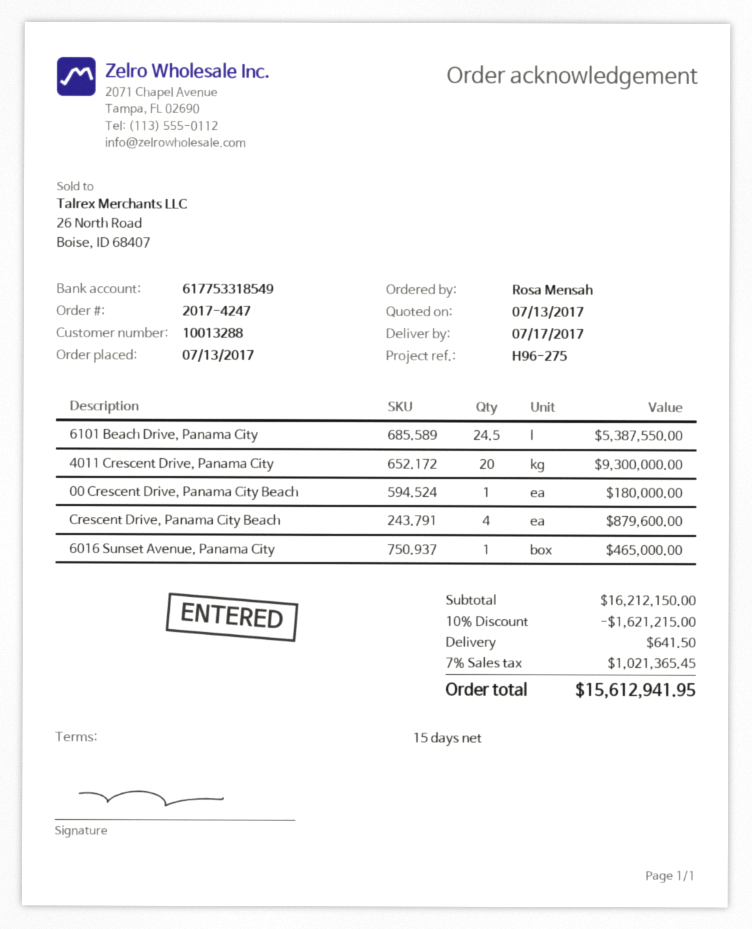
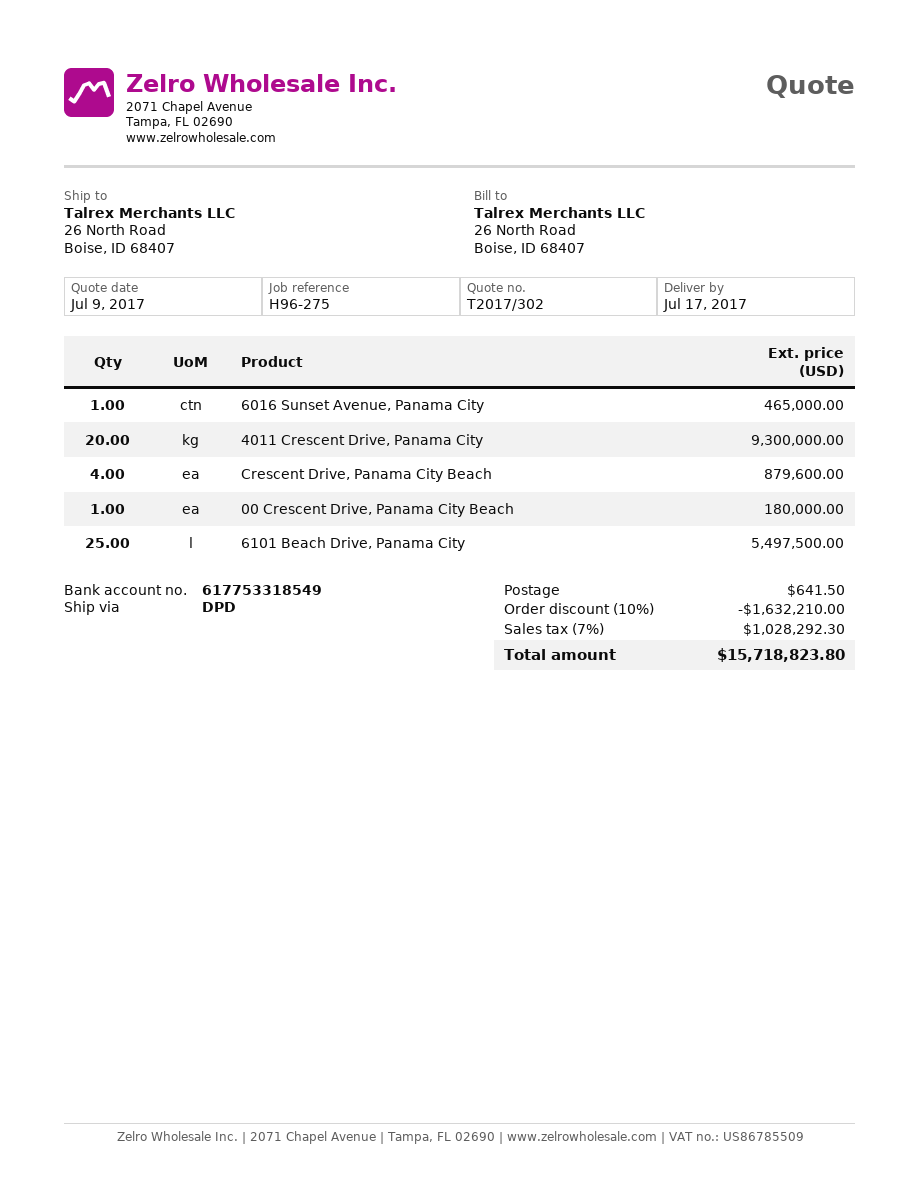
quote date: 2017-07-13 -> 2017-07-09
6101 Beach Drive, Panama City: 24.5 for 5387550.00 -> 25 for 5497500.00
discount: 10% = 1621215.00 -> 10% = 1632210.00
tax: 7% = 1021365.45 -> 7% = 1028292.30
total: 15612941.95 -> 15718823.80

